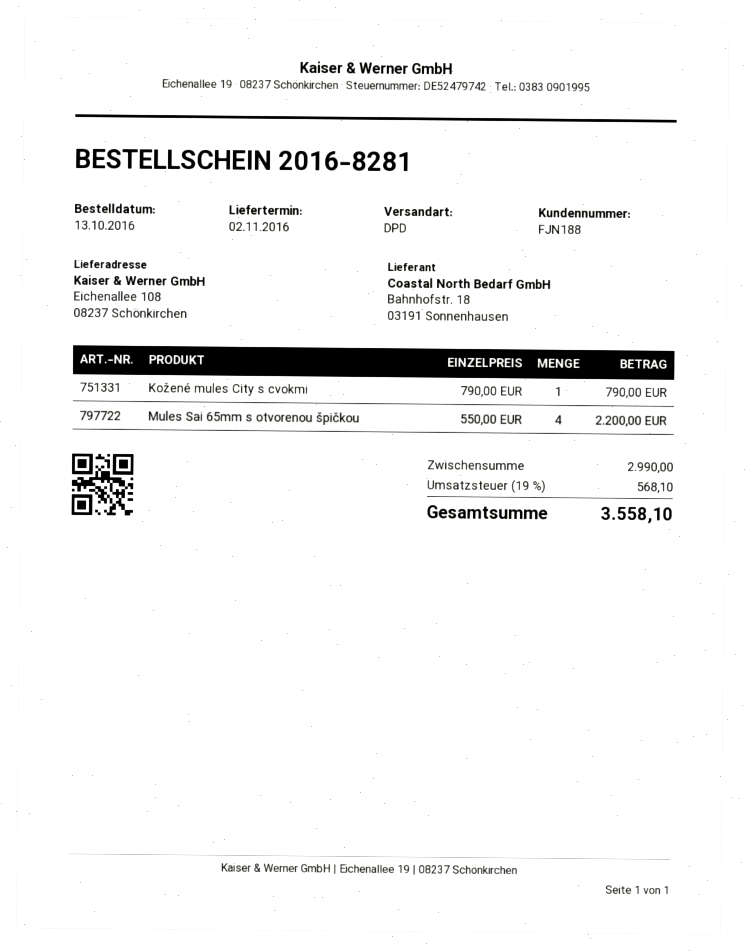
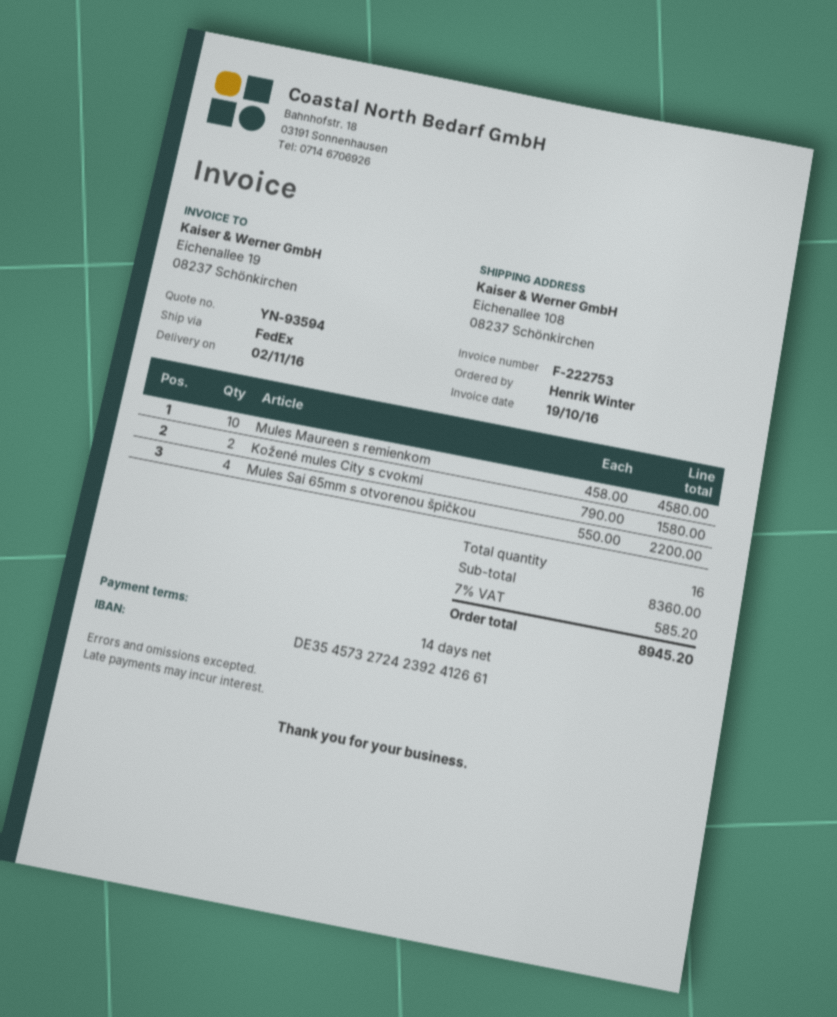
shipping method: DPD -> FedEx
Kožené mules City s cvokmi: 1 x 790.00 = 790.00 -> 2 x 790.00 = 1580.00
Mules Maureen s remienkom: none -> 10 x 458.00 = 4580.00
subtotal: 2990.00 -> 8360.00
tax: 19% = 568.10 -> 7% = 585.20
total: 3558.10 -> 8945.20

